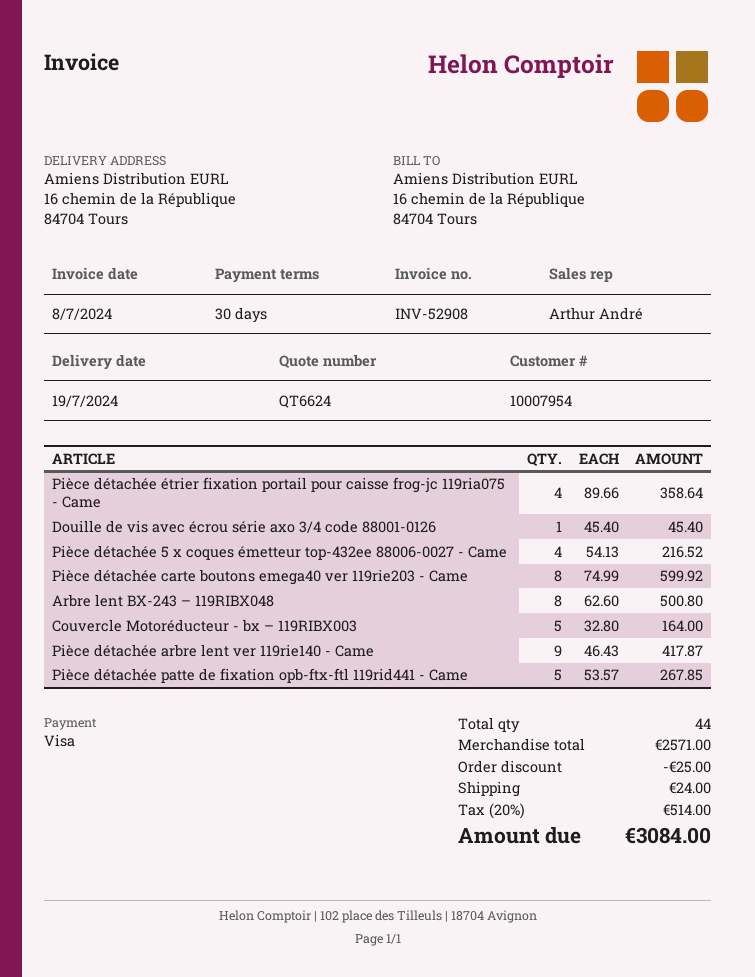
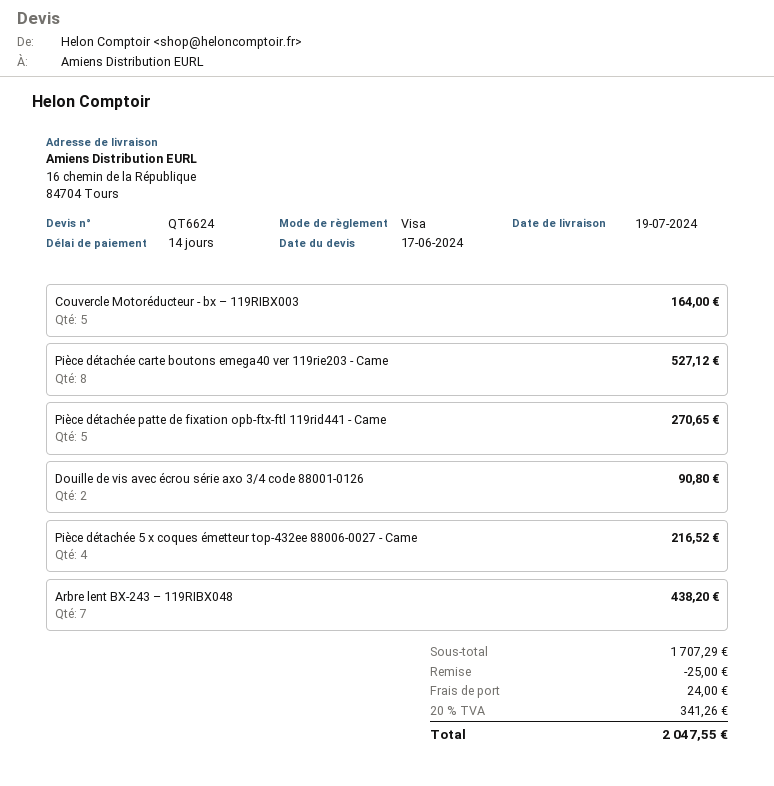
payment terms: 30 days -> 14 days
Pièce détachée étrier fixation portail pour caisse frog-jc 119ria075 - Came: 4 for 358.64 -> none
Douille de vis avec écrou série axo 3/4 code 88001-0126: 1 for 45.40 -> 2 for 90.80
Pièce détachée carte boutons emega40 ver 119rie203 - Came: 8 for 599.92 -> 8 for 527.12
Arbre lent BX-243 – 119RIBX048: 8 for 500.80 -> 7 for 438.20
Pièce détachée arbre lent ver 119rie140 - Came: 9 for 417.87 -> none
Pièce détachée patte de fixation opb-ftx-ftl 119rid441 - Came: 5 for 267.85 -> 5 for 270.65
subtotal: 2571.00 -> 1707.29
tax: 20% = 514.00 -> 20% = 341.26
total: 3084.00 -> 2047.55

